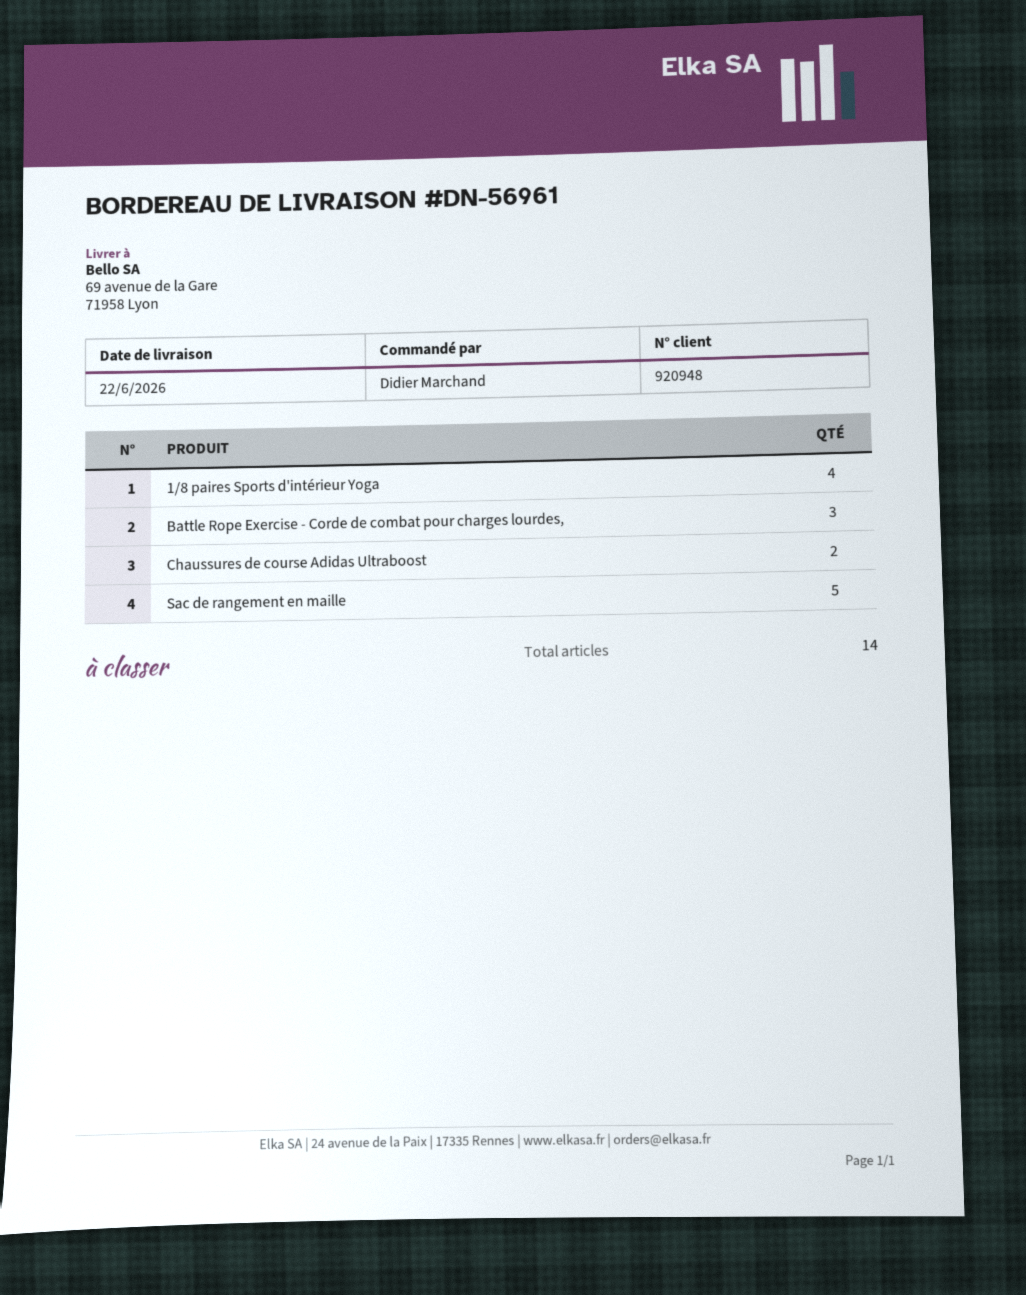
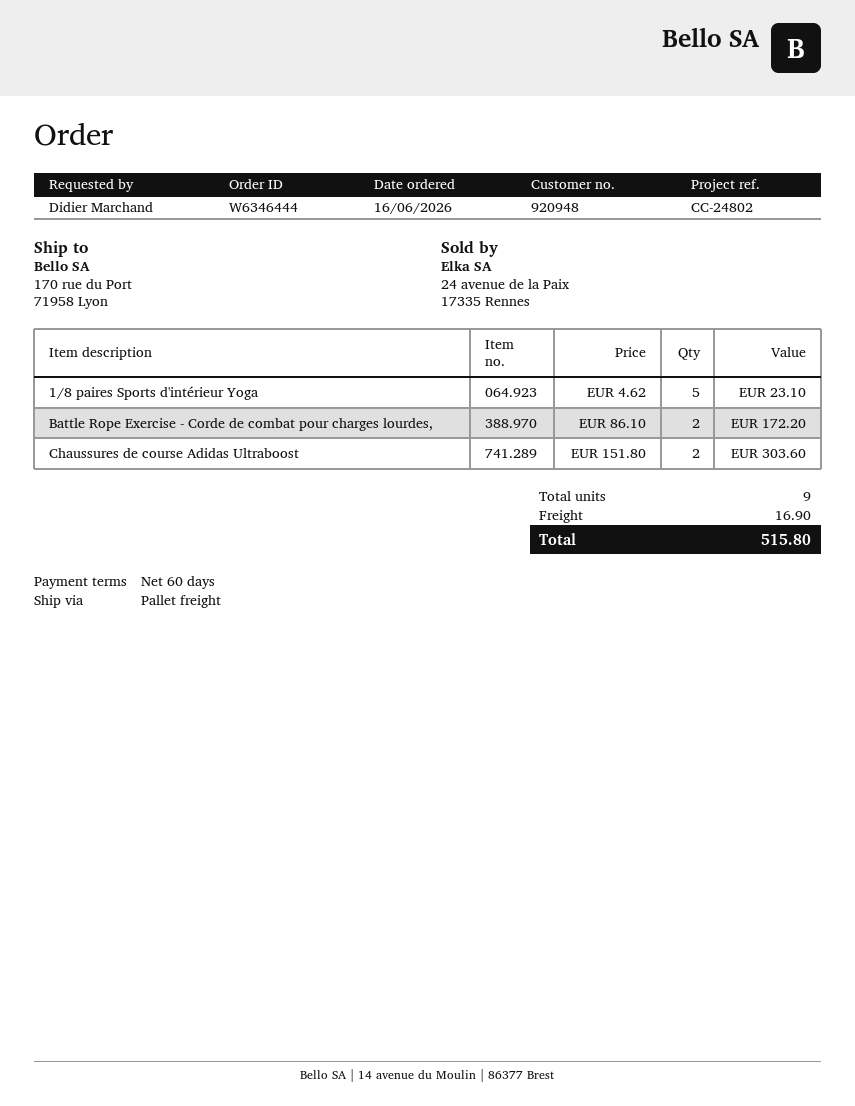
ship to: 69 avenue de la Gare, 71958 Lyon -> 170 rue du Port, 71958 Lyon
1/8 paires Sports d'intérieur Yoga: 4 -> 5
Battle Rope Exercise - Corde de combat pour charges lourdes,: 3 -> 2
Sac de rangement en maille: 5 -> none
total quantity: 14 -> 9

